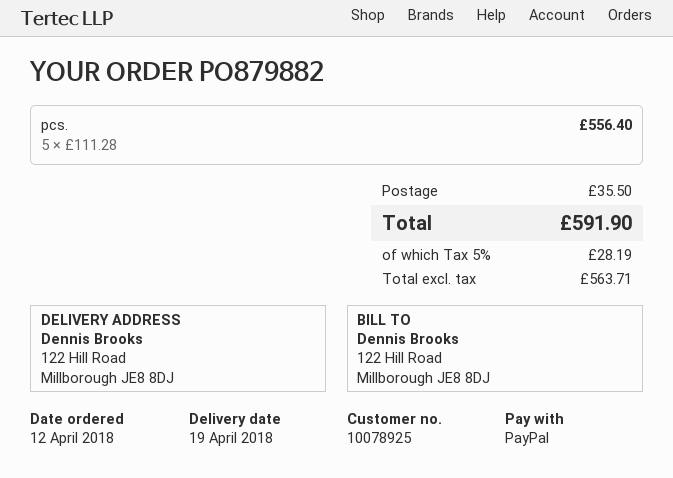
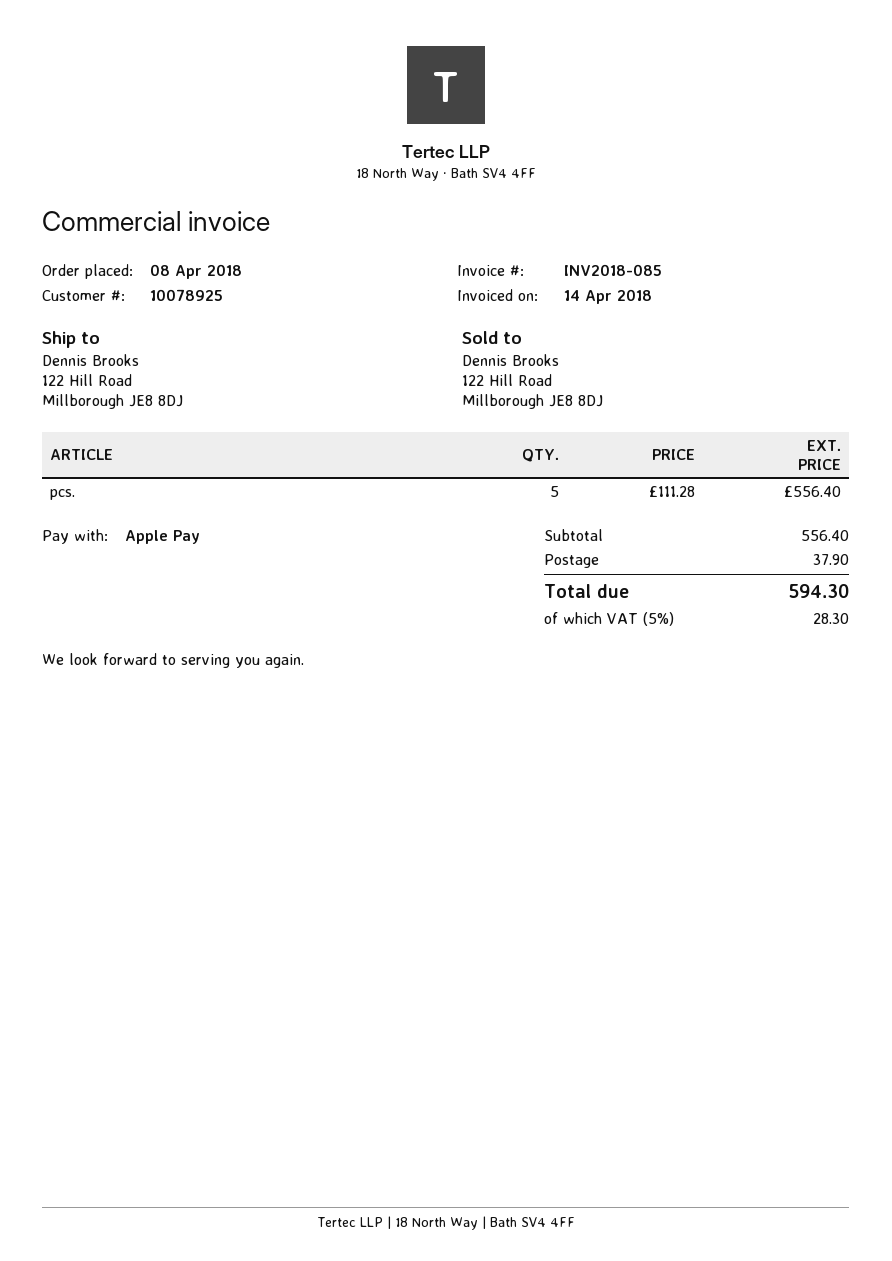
order date: 2018-04-12 -> 2018-04-08
payment method: PayPal -> Apple Pay
shipping: 35.50 -> 37.90
tax: 5% = 28.19 -> 5% = 28.30
total: 591.90 -> 594.30

